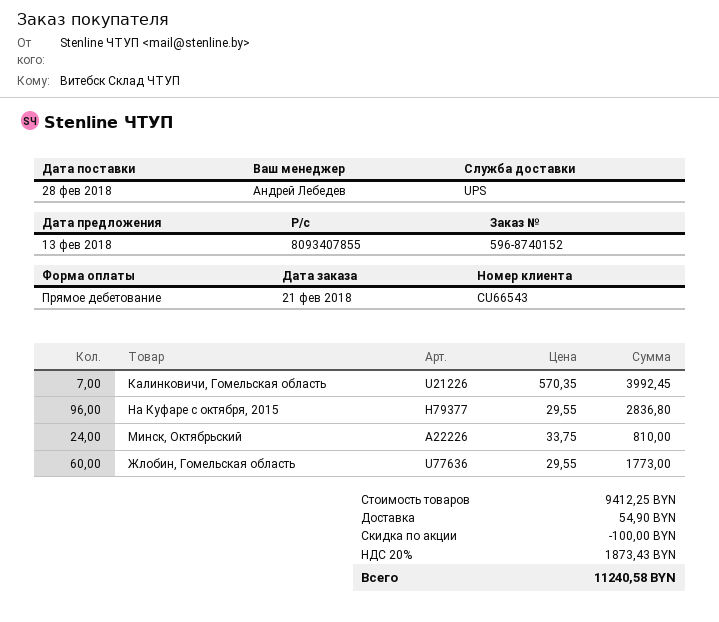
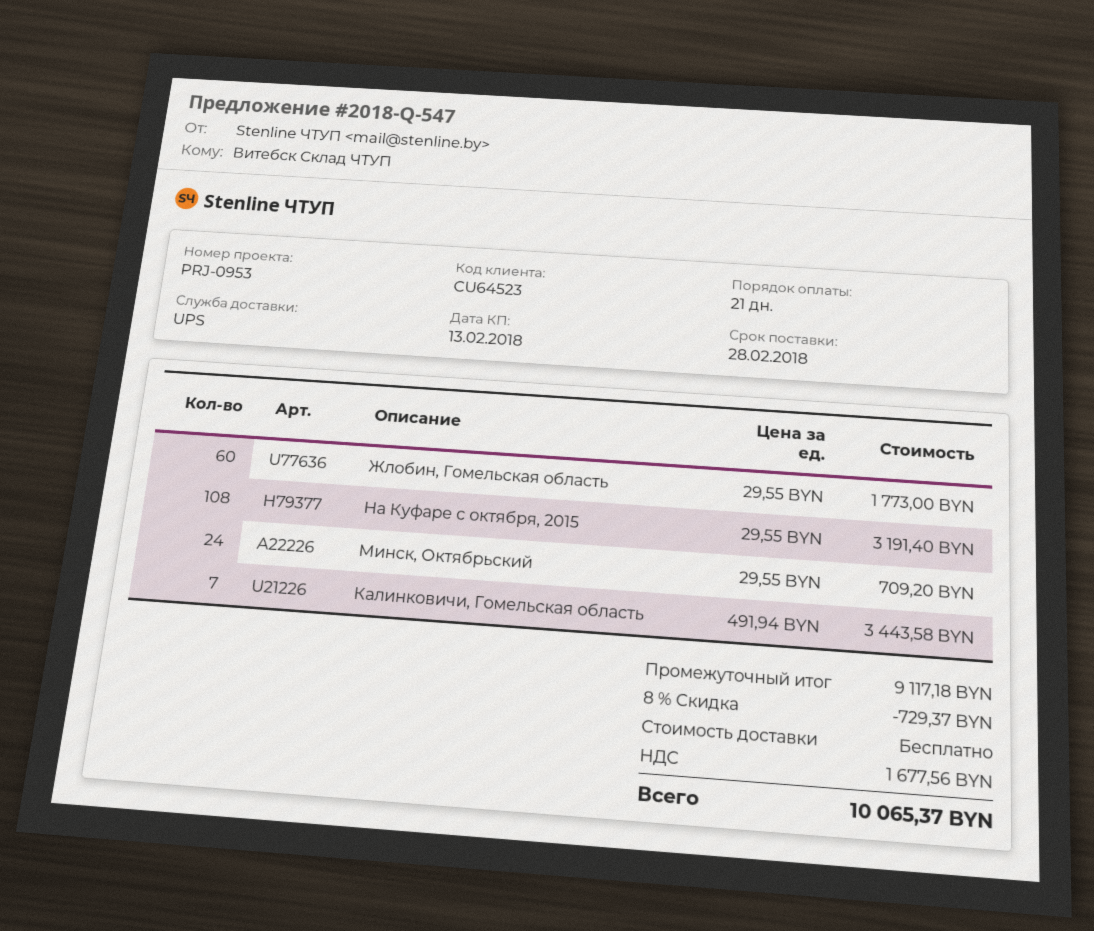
customer number: CU66543 -> CU64523
Калинковичи, Гомельская область: 7 x 570.35 = 3992.45 -> 7 x 491.94 = 3443.58
На Куфаре с октября, 2015: 96 x 29.55 = 2836.80 -> 108 x 29.55 = 3191.40
Минск, Октябрьский: 24 x 33.75 = 810.00 -> 24 x 29.55 = 709.20
subtotal: 9412.25 -> 9117.18
discount: 100.00 -> 729.37
shipping: 54.90 -> 0.00
tax: 1873.43 -> 1677.56
total: 11240.58 -> 10065.37

